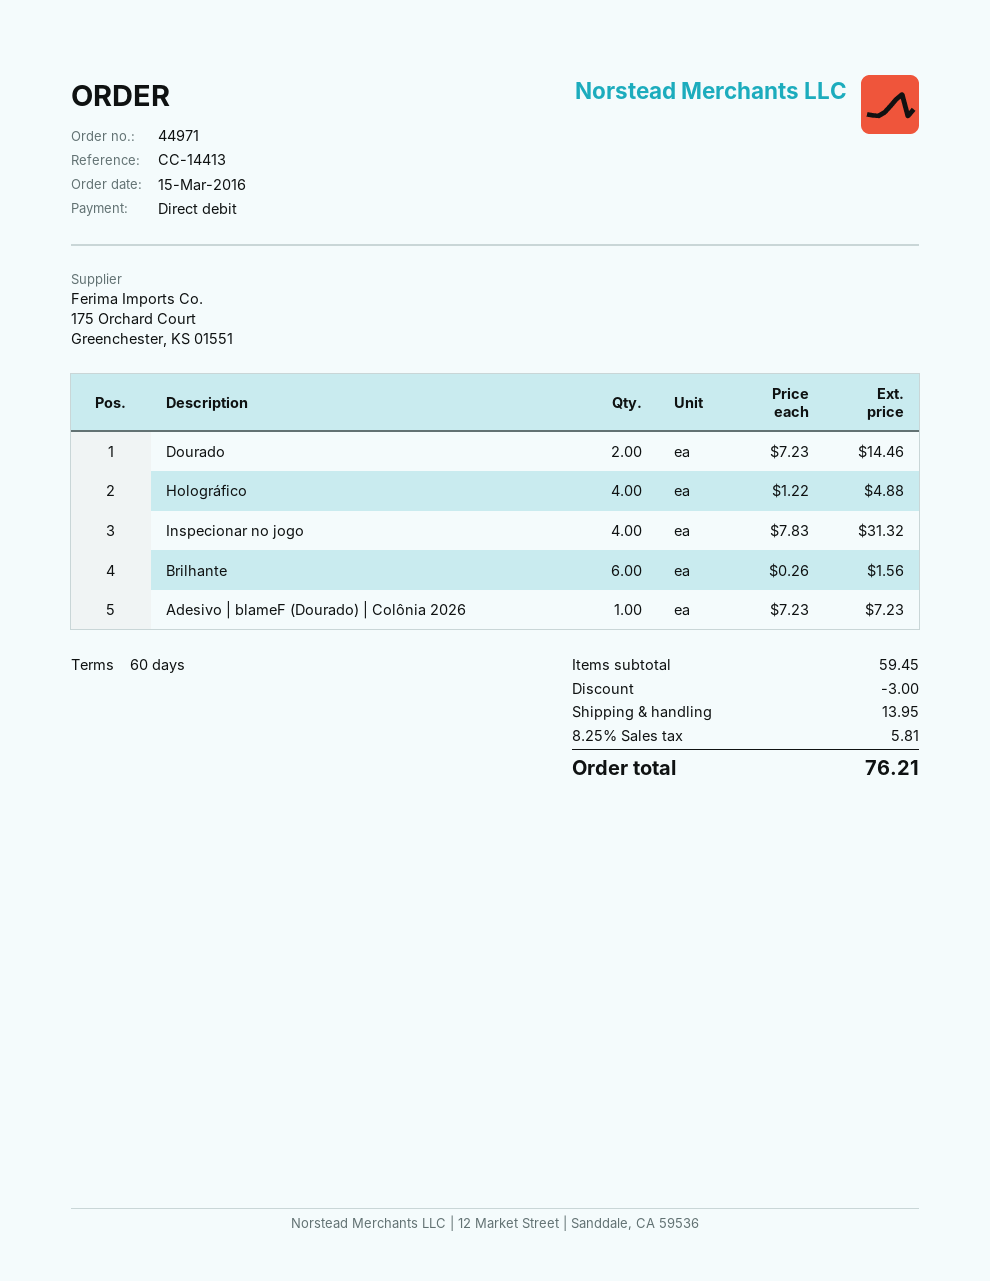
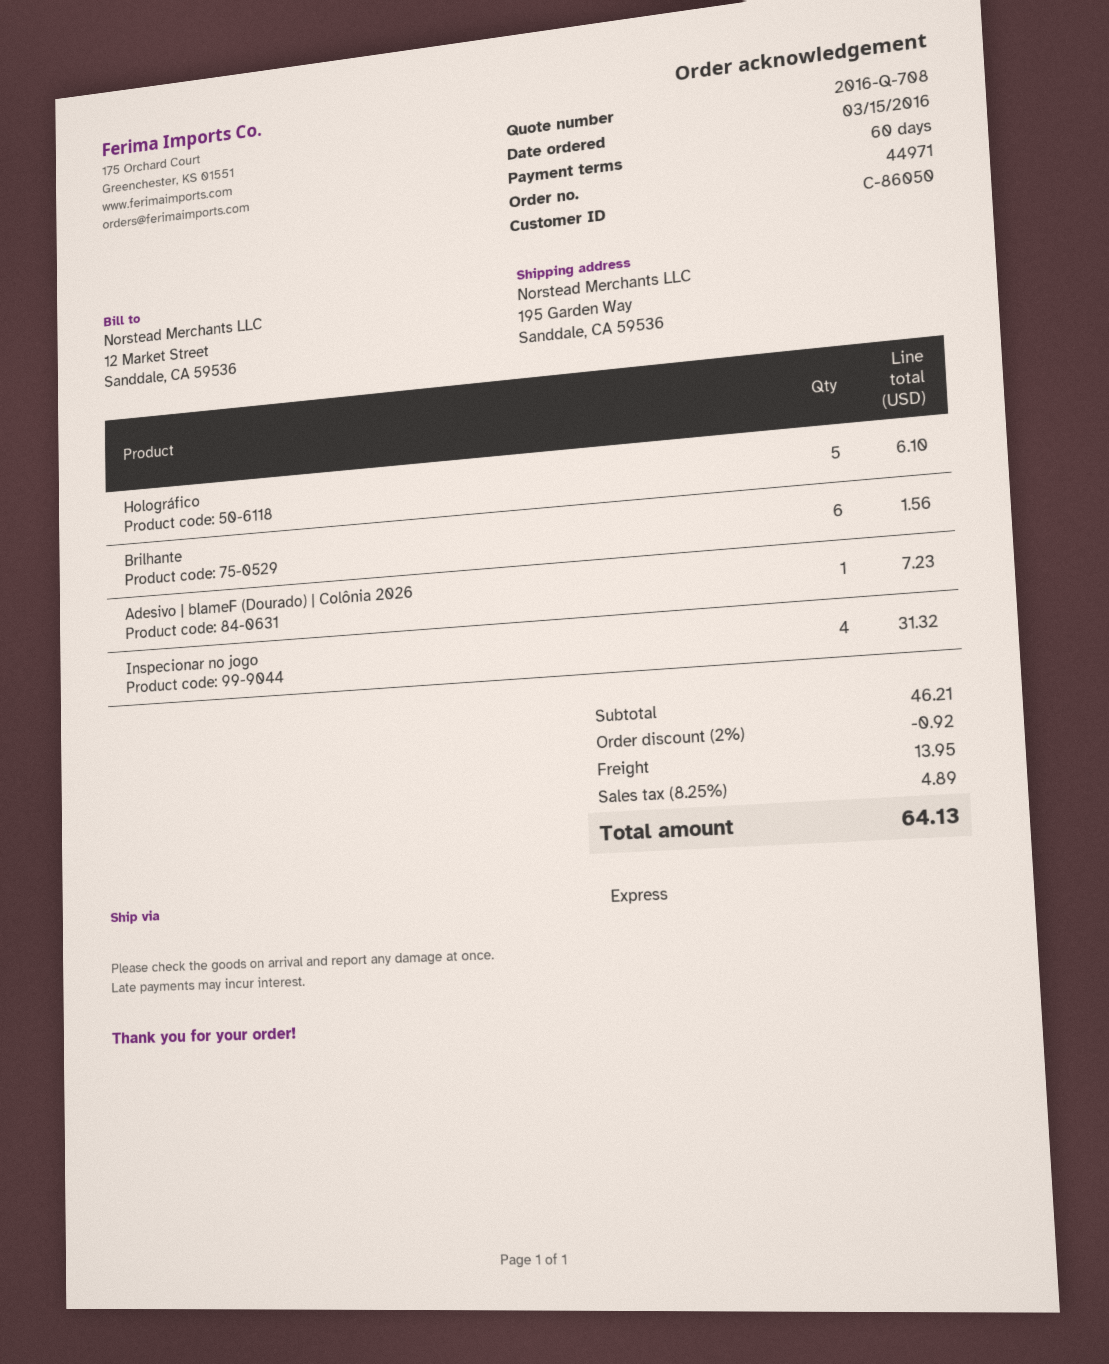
Dourado: 2 for 14.46 -> none
Holográfico: 4 for 4.88 -> 5 for 6.10
subtotal: 59.45 -> 46.21
discount: 3.00 -> 0.92
tax: 8.25% = 5.81 -> 8.25% = 4.89
total: 76.21 -> 64.13

